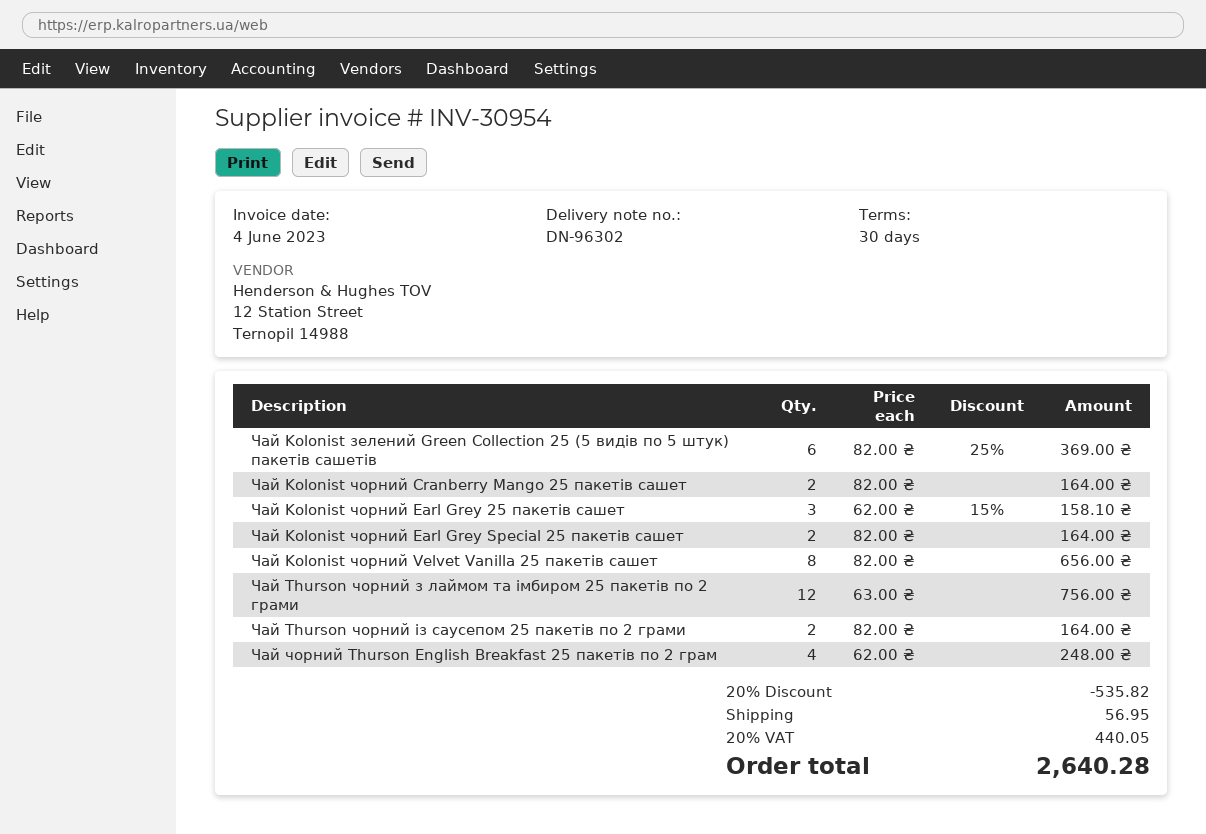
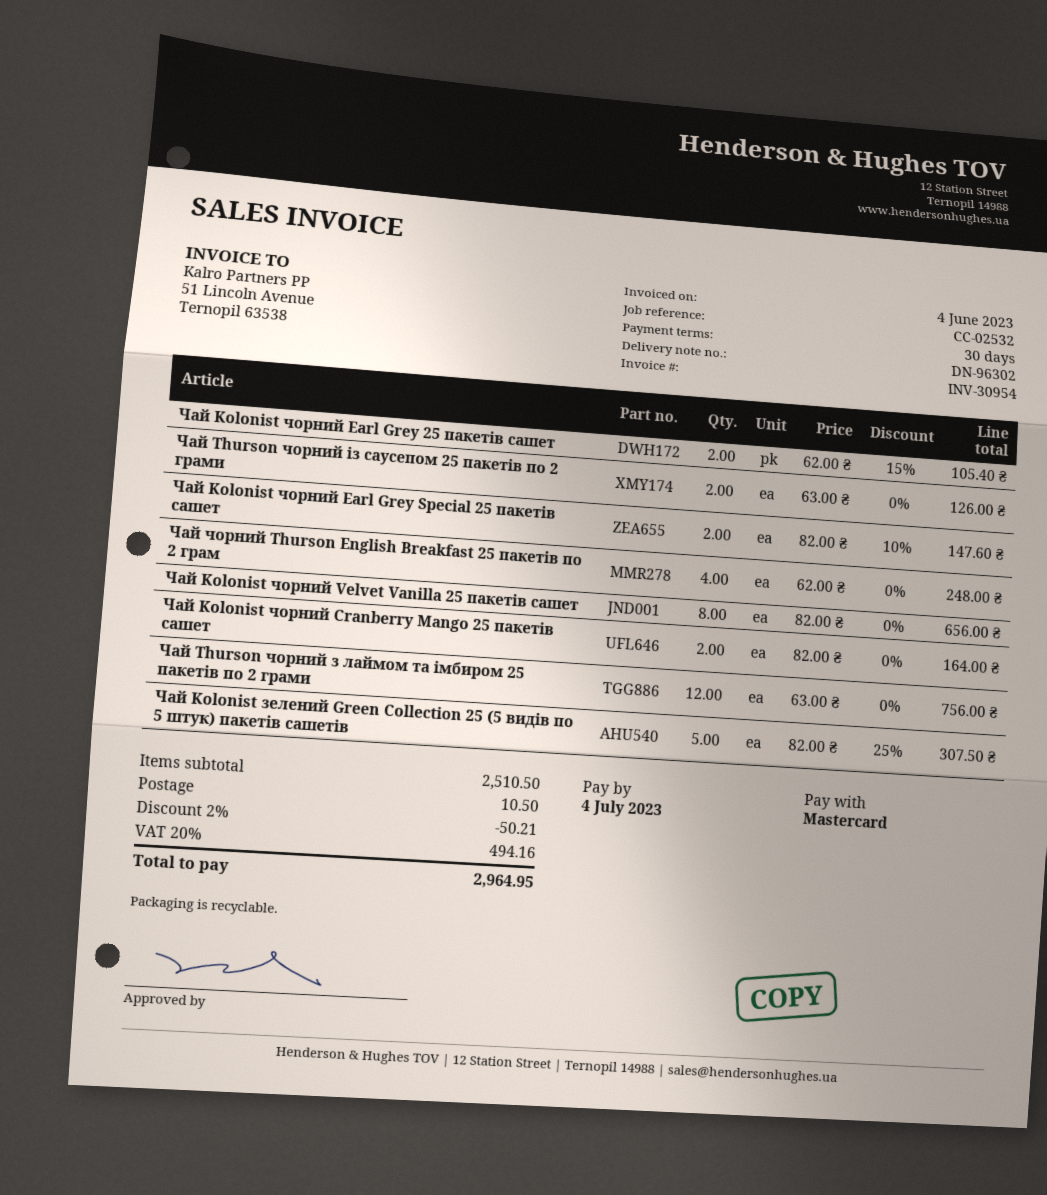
Чай Kolonist зелений Green Collection 25 (5 видів по 5 штук) пакетів сашетів: 6 x 82.00 - 25% = 369.00 -> 5 x 82.00 - 25% = 307.50
Чай Kolonist чорний Earl Grey 25 пакетів сашет: 3 x 62.00 - 15% = 158.10 -> 2 x 62.00 - 15% = 105.40
Чай Kolonist чорний Earl Grey Special 25 пакетів сашет: 2 x 82.00 = 164.00 -> 2 x 82.00 - 10% = 147.60
Чай Thurson чорний із саусепом 25 пакетів по 2 грами: 2 x 82.00 = 164.00 -> 2 x 63.00 = 126.00
discount: 20% = 535.82 -> 2% = 50.21
shipping: 56.95 -> 10.50
tax: 20% = 440.05 -> 20% = 494.16
total: 2640.28 -> 2964.95

